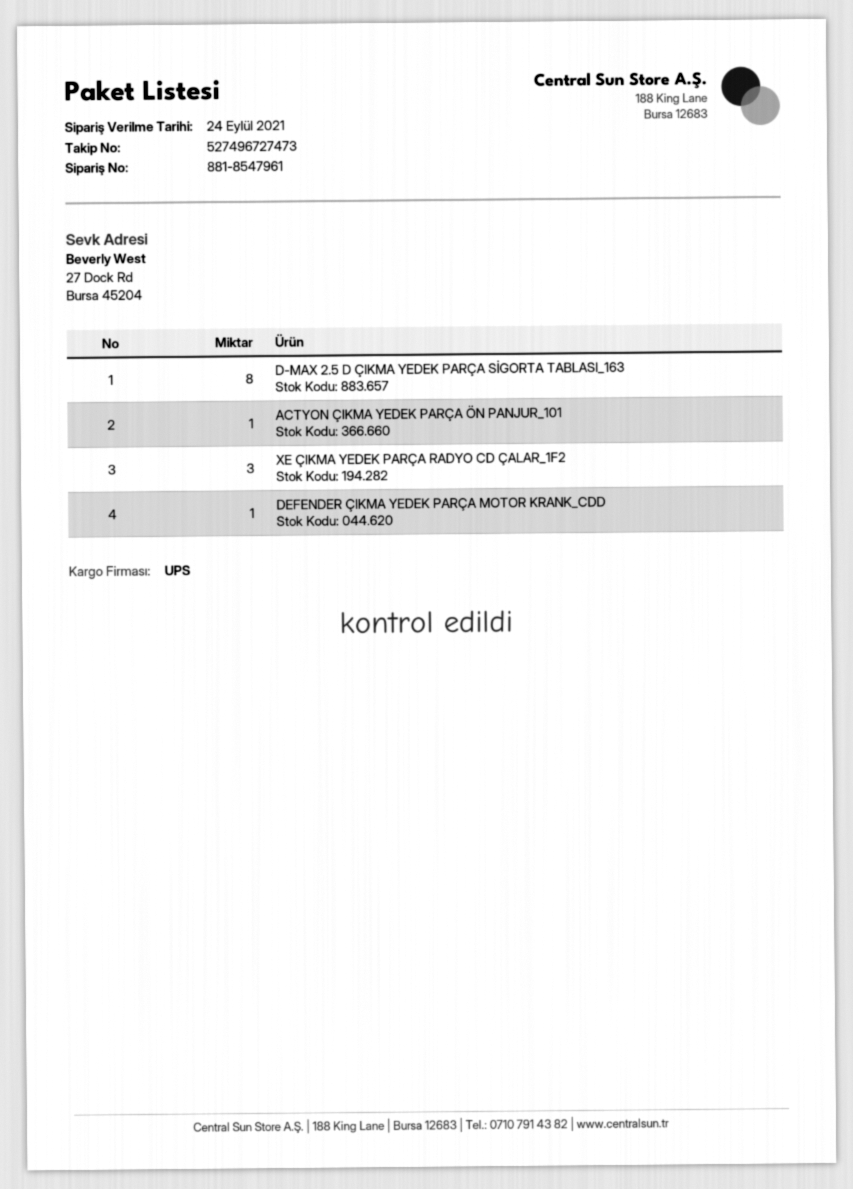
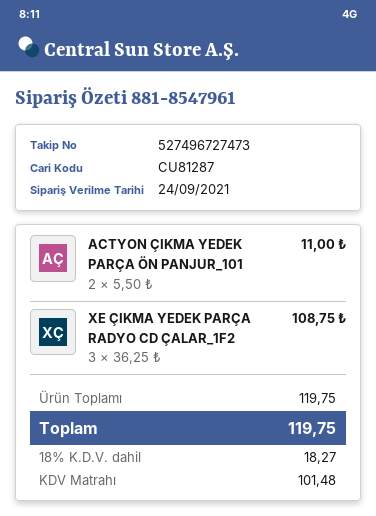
D-MAX 2.5 D ÇIKMA YEDEK PARÇA SİGORTA TABLASI_163: 8 -> none
ACTYON ÇIKMA YEDEK PARÇA ÖN PANJUR_101: 1 -> 2
DEFENDER ÇIKMA YEDEK PARÇA MOTOR KRANK_CDD: 1 -> none

